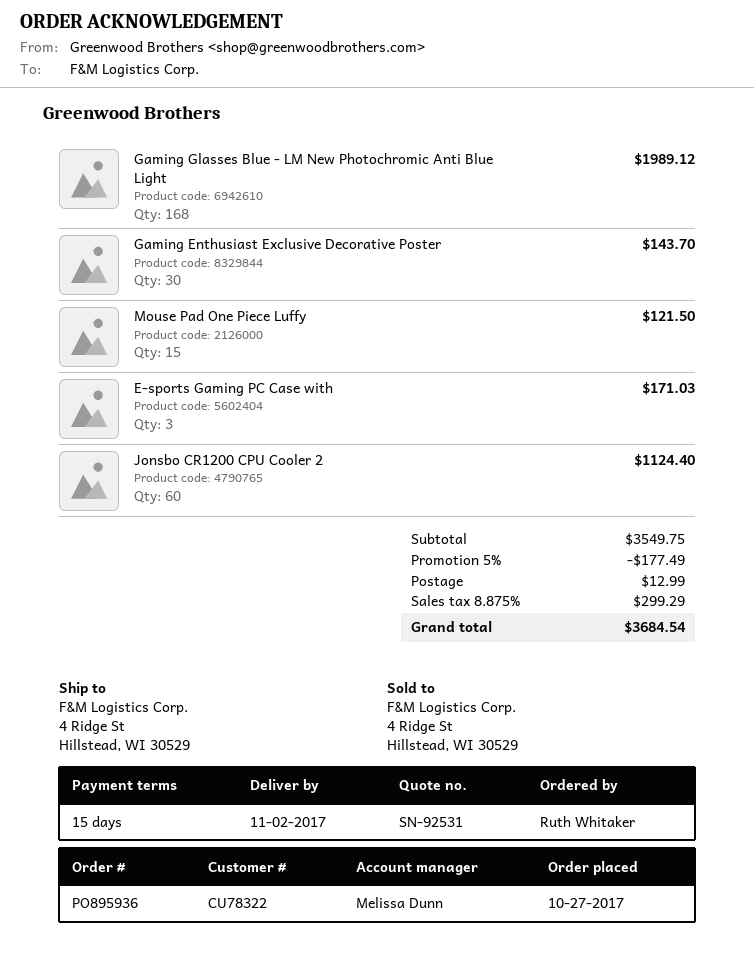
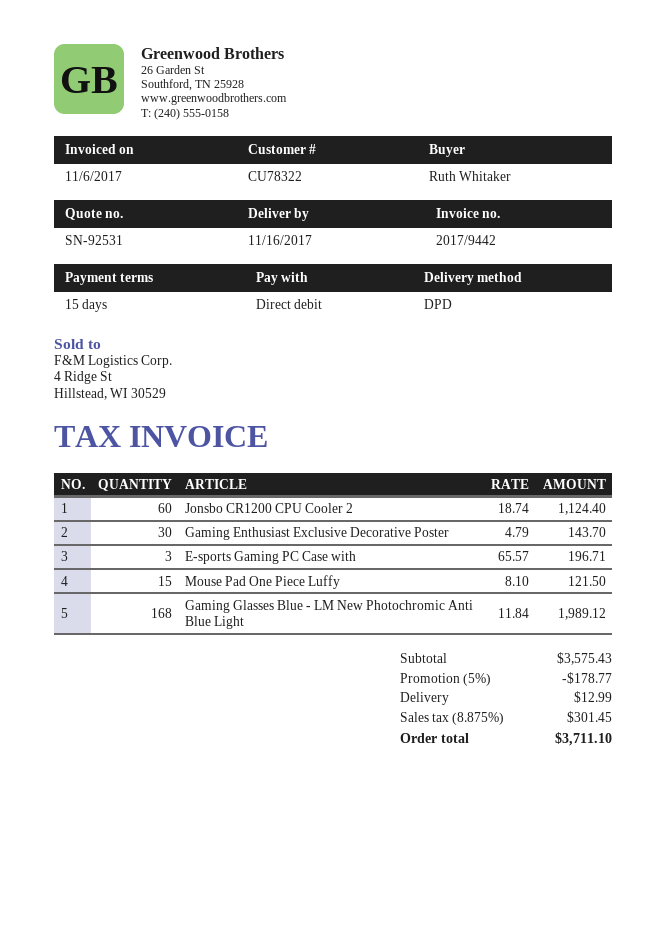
delivery date: 2017-11-02 -> 2017-11-16
E-sports Gaming PC Case with: 3 for 171.03 -> 3 for 196.71
subtotal: 3549.75 -> 3575.43
discount: 5% = 177.49 -> 5% = 178.77
tax: 8.875% = 299.29 -> 8.875% = 301.45
total: 3684.54 -> 3711.10

